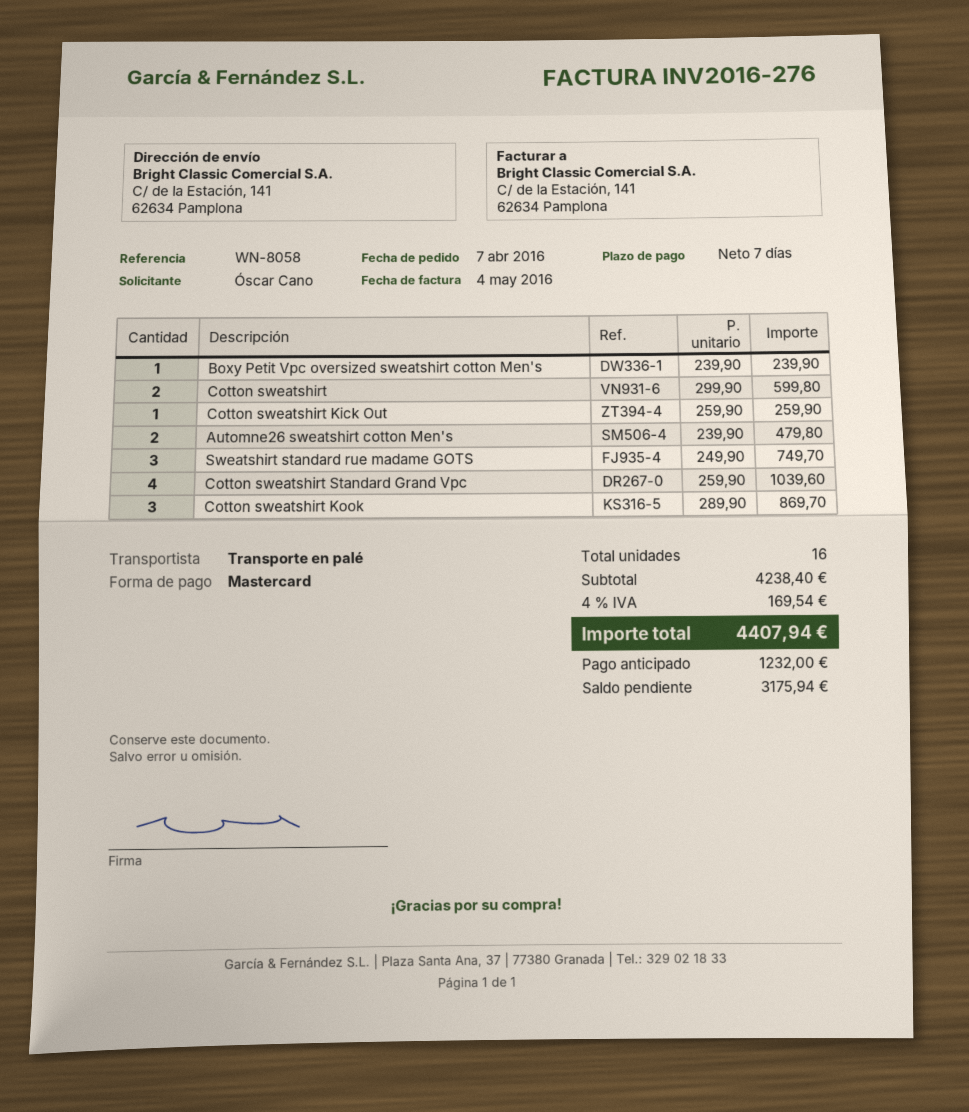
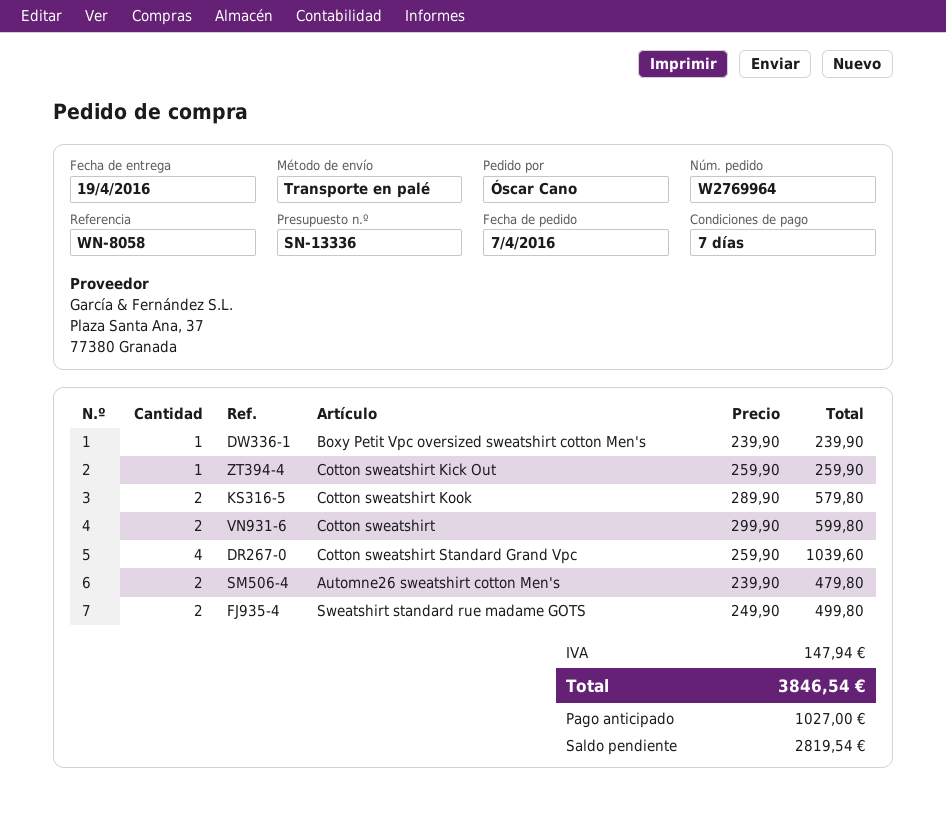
Sweatshirt standard rue madame GOTS: 3 x 249.90 = 749.70 -> 2 x 249.90 = 499.80
Cotton sweatshirt Kook: 3 x 289.90 = 869.70 -> 2 x 289.90 = 579.80
tax: 169.54 -> 147.94
total: 4407.94 -> 3846.54
deposit: 1232.00 -> 1027.00
balance: 3175.94 -> 2819.54

